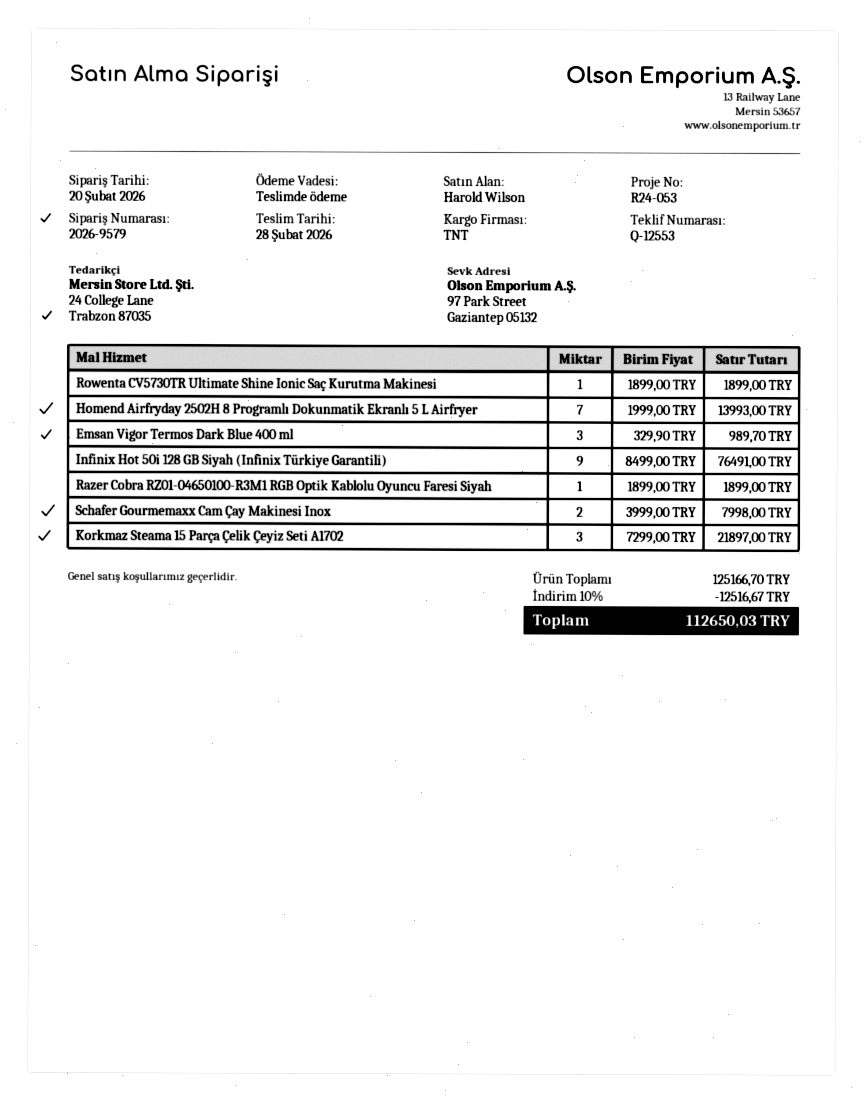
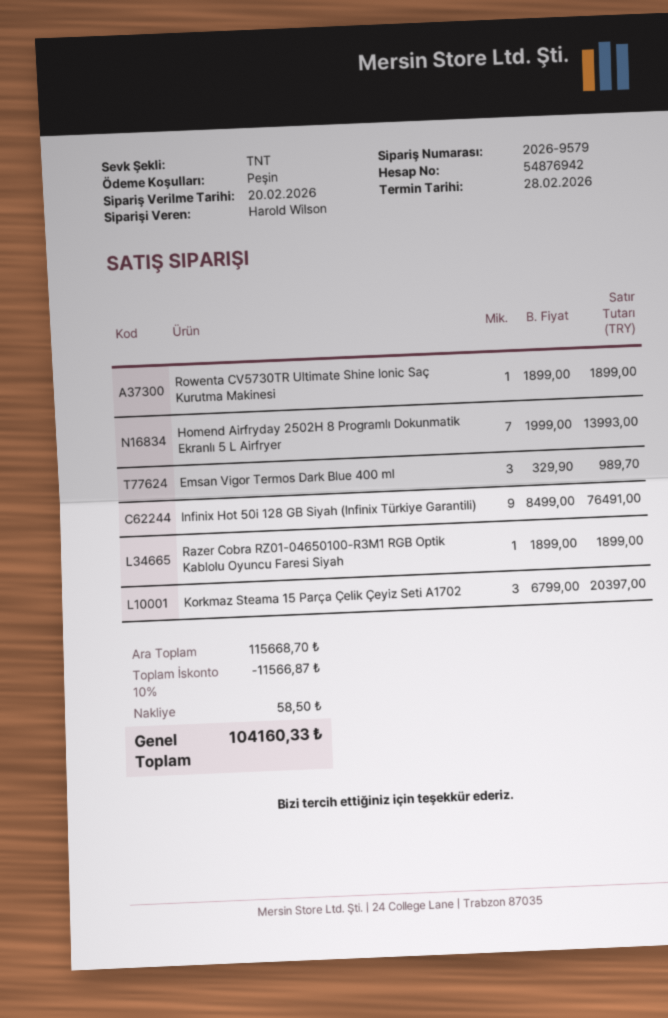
Schafer Gourmemaxx Cam Çay Makinesi Inox: 2 x 3999.00 = 7998.00 -> none
Korkmaz Steama 15 Parça Çelik Çeyiz Seti A1702: 3 x 7299.00 = 21897.00 -> 3 x 6799.00 = 20397.00
subtotal: 125166.70 -> 115668.70
discount: 10% = 12516.67 -> 10% = 11566.87
shipping: none -> 58.50
total: 112650.03 -> 104160.33

